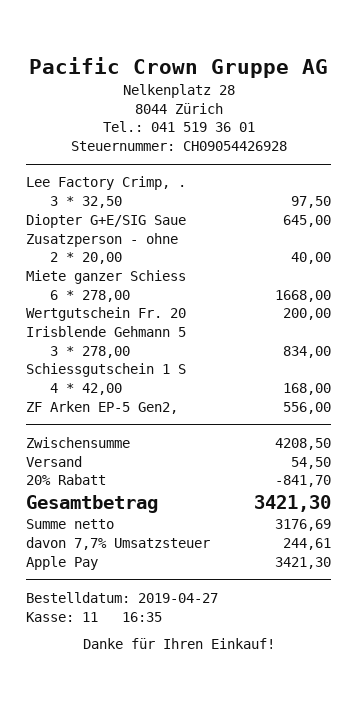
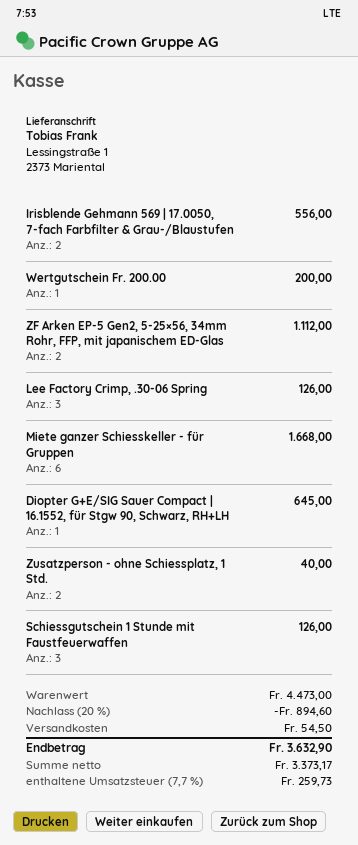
Lee Factory Crimp, .: 3 for 97.50 -> 3 for 126.00
Irisblende Gehmann 5: 3 for 834.00 -> 2 for 556.00
Schiessgutschein 1 S: 4 for 168.00 -> 3 for 126.00
ZF Arken EP-5 Gen2,: 1 for 556.00 -> 2 for 1112.00
subtotal: 4208.50 -> 4473.00
discount: 20% = 841.70 -> 20% = 894.60
net: 3176.69 -> 3373.17
tax: 7.7% = 244.61 -> 7.7% = 259.73
total: 3421.30 -> 3632.90

